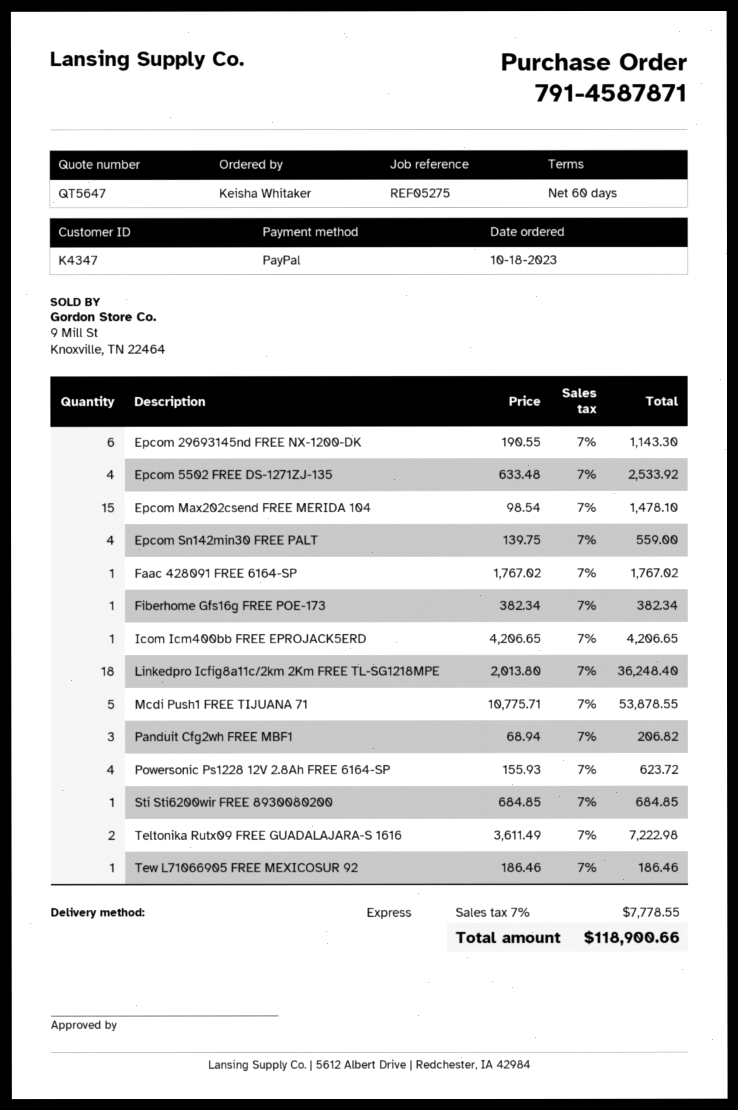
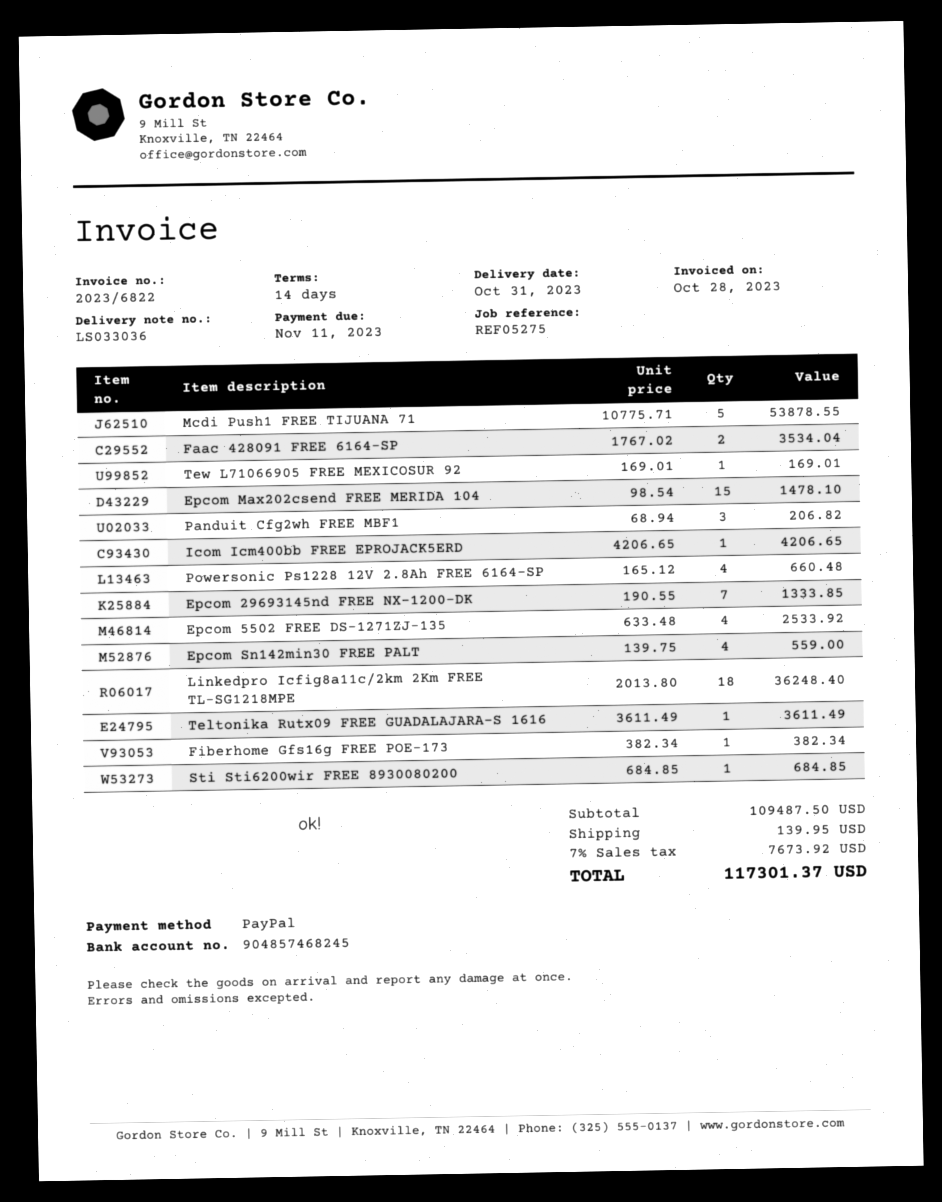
payment terms: 60 days -> 14 days
Epcom 29693145nd FREE NX-1200-DK: 6 x 190.55 = 1143.30 -> 7 x 190.55 = 1333.85
Faac 428091 FREE 6164-SP: 1 x 1767.02 = 1767.02 -> 2 x 1767.02 = 3534.04
Powersonic Ps1228 12V 2.8Ah FREE 6164-SP: 4 x 155.93 = 623.72 -> 4 x 165.12 = 660.48
Teltonika Rutx09 FREE GUADALAJARA-S 1616: 2 x 3611.49 = 7222.98 -> 1 x 3611.49 = 3611.49
Tew L71066905 FREE MEXICOSUR 92: 1 x 186.46 = 186.46 -> 1 x 169.01 = 169.01
shipping: none -> 139.95
tax: 7% = 7778.55 -> 7% = 7673.92
total: 118900.66 -> 117301.37

